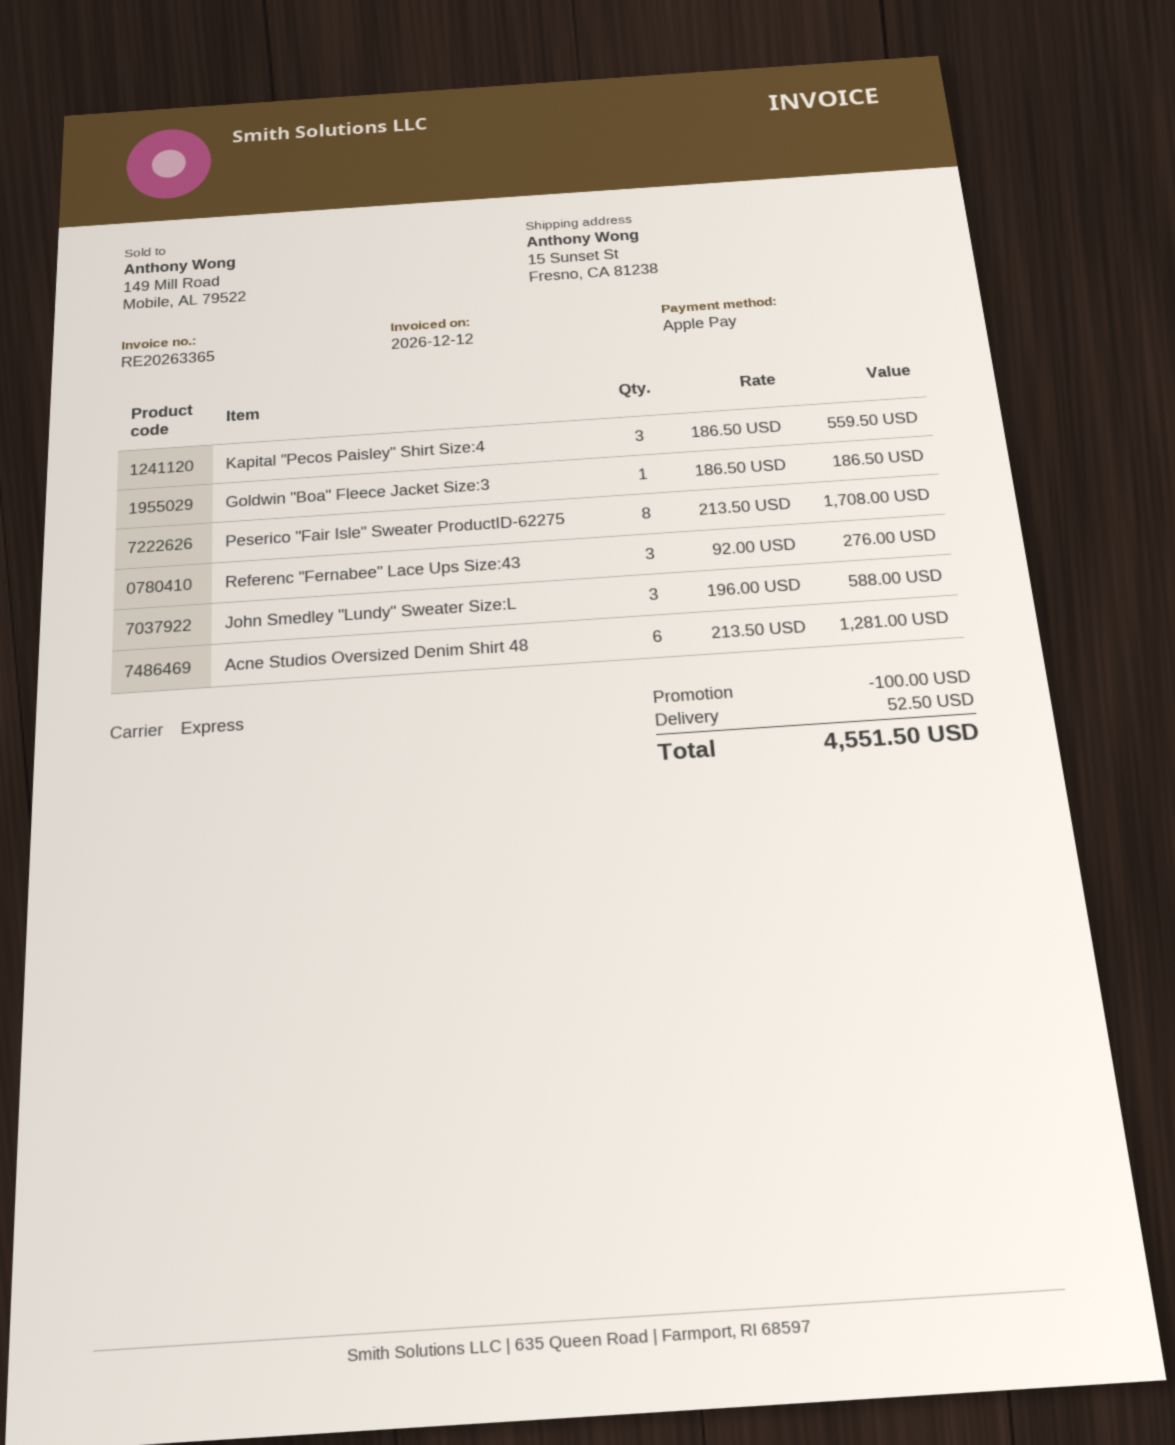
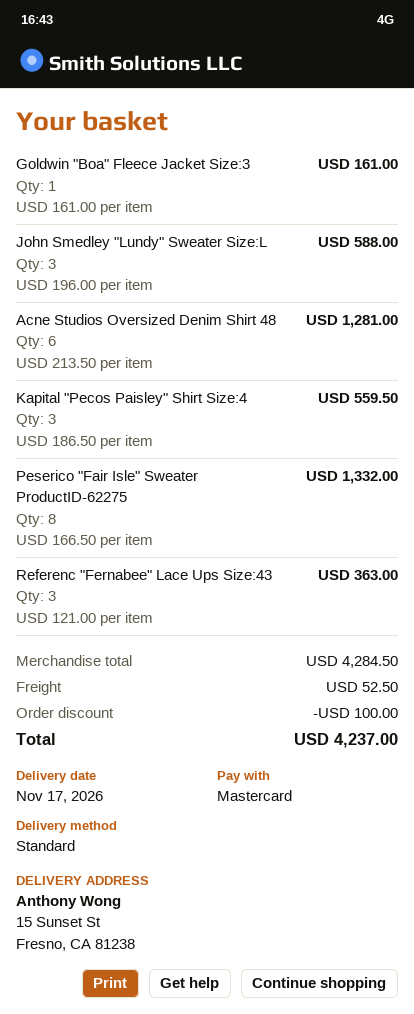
payment method: Apple Pay -> Mastercard
shipping method: express -> standard
Goldwin "Boa" Fleece Jacket Size:3: 1 x 186.50 = 186.50 -> 1 x 161.00 = 161.00
Peserico "Fair Isle" Sweater ProductID-62275: 8 x 213.50 = 1708.00 -> 8 x 166.50 = 1332.00
Referenc "Fernabee" Lace Ups Size:43: 3 x 92.00 = 276.00 -> 3 x 121.00 = 363.00
total: 4551.50 -> 4237.00

